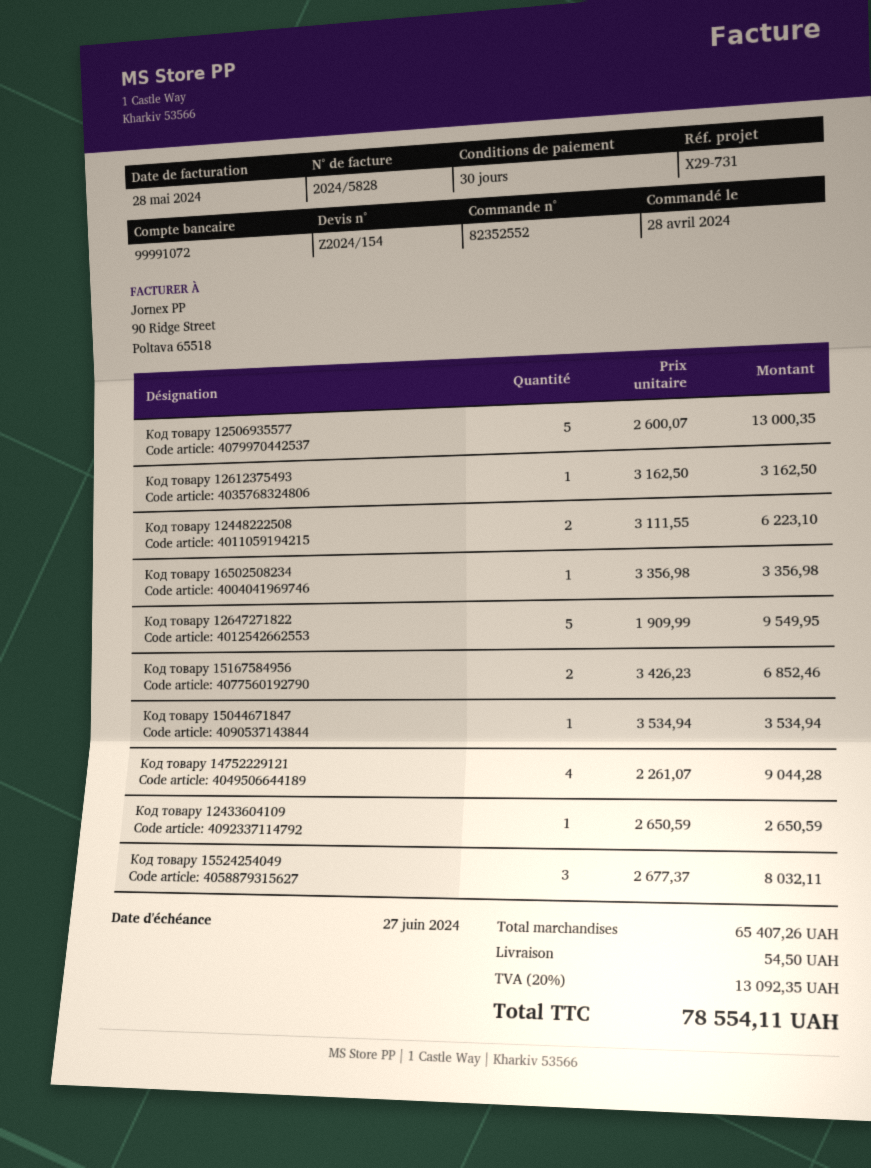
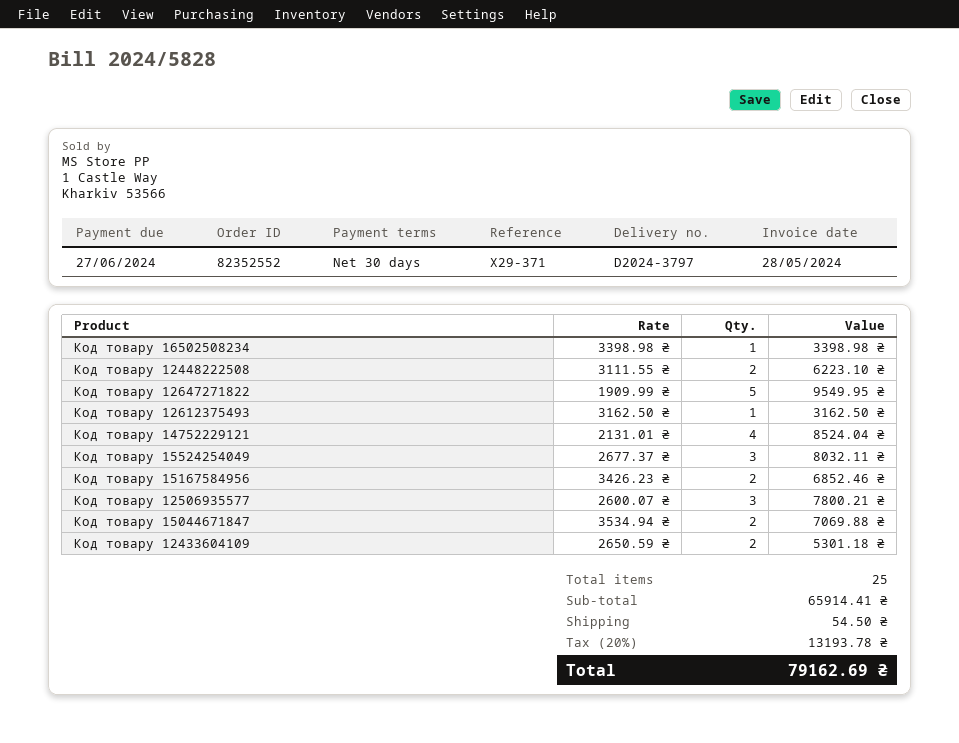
reference: X29-731 -> X29-371
Код товару 12506935577: 5 x 2600.07 = 13000.35 -> 3 x 2600.07 = 7800.21
Код товару 16502508234: 1 x 3356.98 = 3356.98 -> 1 x 3398.98 = 3398.98
Код товару 15044671847: 1 x 3534.94 = 3534.94 -> 2 x 3534.94 = 7069.88
Код товару 14752229121: 4 x 2261.07 = 9044.28 -> 4 x 2131.01 = 8524.04
Код товару 12433604109: 1 x 2650.59 = 2650.59 -> 2 x 2650.59 = 5301.18
subtotal: 65407.26 -> 65914.41
tax: 20% = 13092.35 -> 20% = 13193.78
total: 78554.11 -> 79162.69

